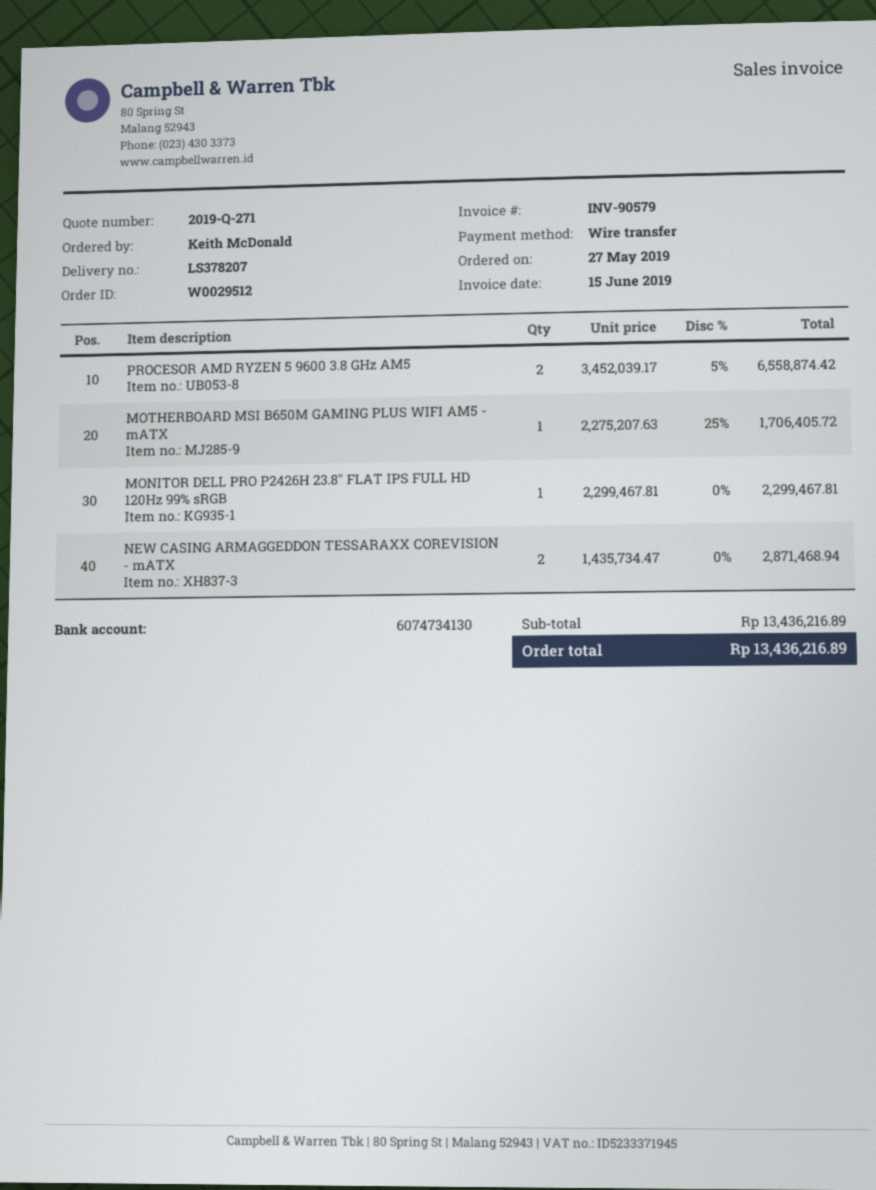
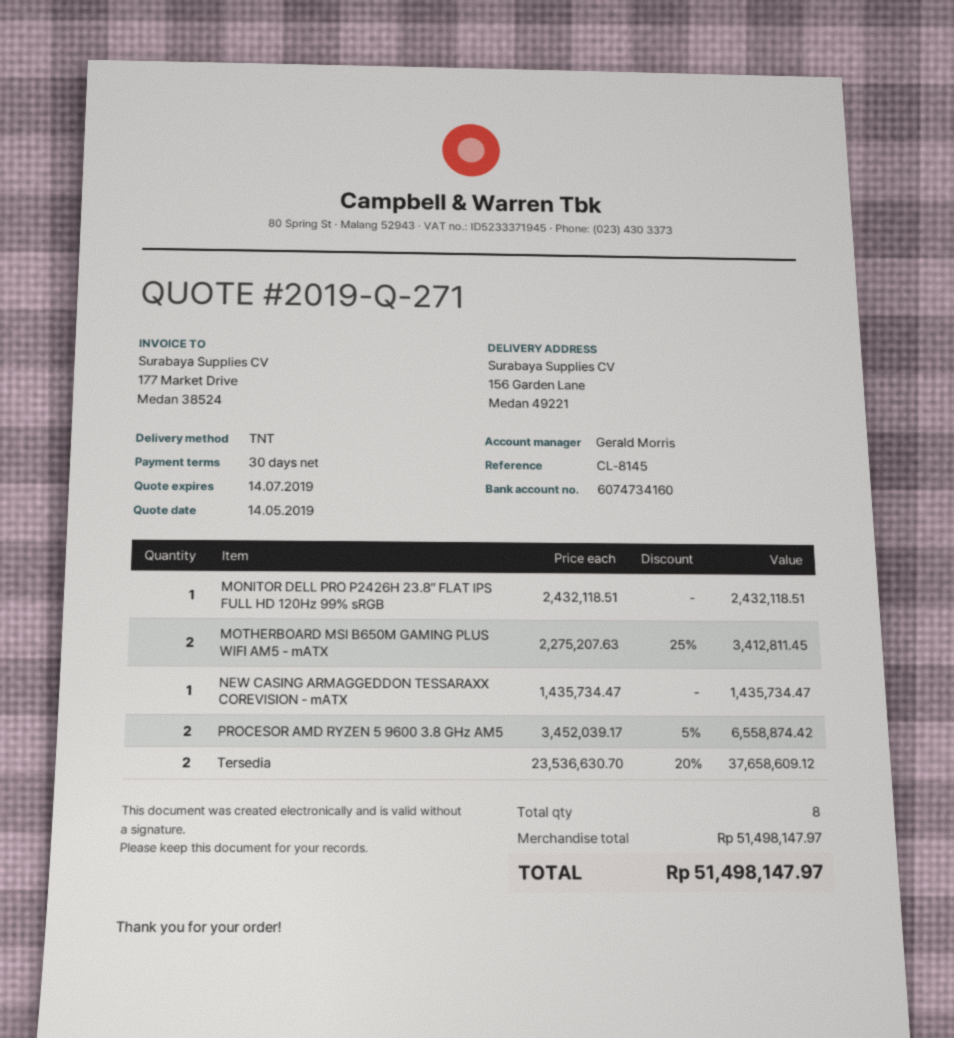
bank account: 6074734130 -> 6074734160
MOTHERBOARD MSI B650M GAMING PLUS WIFI AM5 - mATX: 1 x 2275207.63 - 25% = 1706405.72 -> 2 x 2275207.63 - 25% = 3412811.45
MONITOR DELL PRO P2426H 23.8″ FLAT IPS FULL HD 120Hz 99% sRGB: 1 x 2299467.81 = 2299467.81 -> 1 x 2432118.51 = 2432118.51
NEW CASING ARMAGGEDDON TESSARAXX COREVISION - mATX: 2 x 1435734.47 = 2871468.94 -> 1 x 1435734.47 = 1435734.47
Tersedia: none -> 2 x 23536630.70 - 20% = 37658609.12
subtotal: 13436216.89 -> 51498147.97
total: 13436216.89 -> 51498147.97

